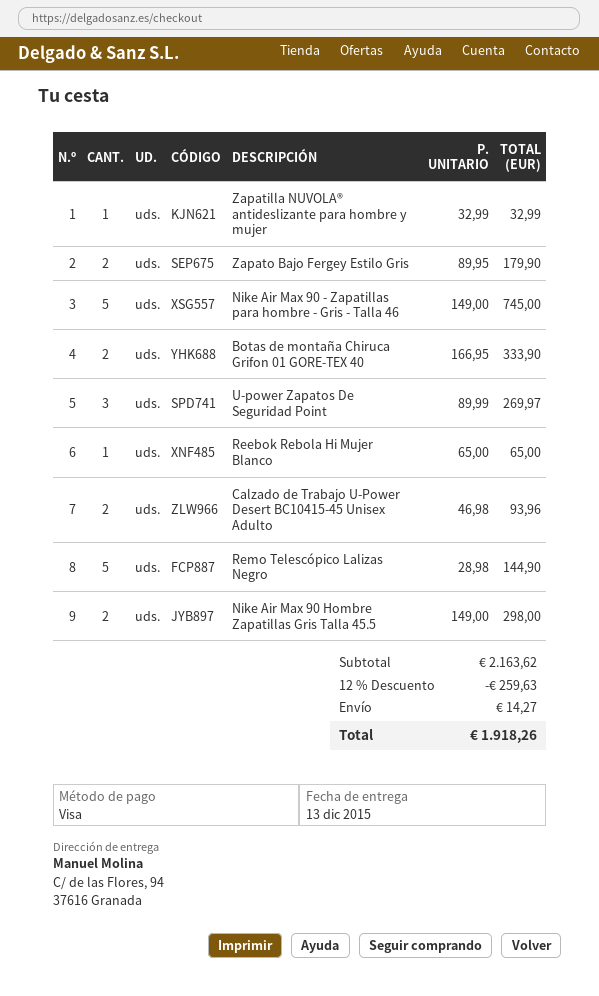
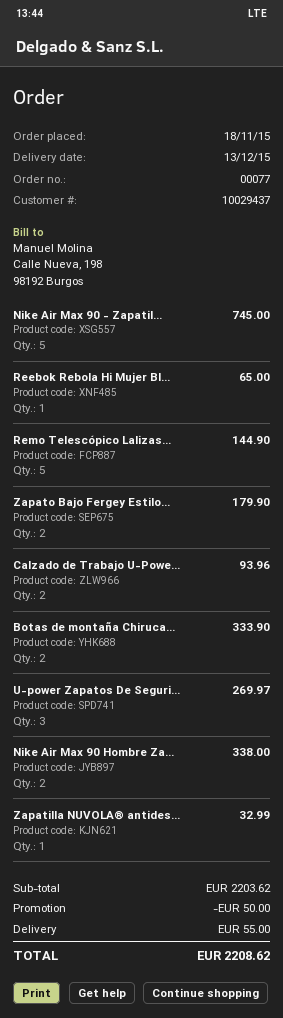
Nike Air Max 90 Hombre Zapatillas Gris Talla 45.5: 2 for 298.00 -> 2 for 338.00
subtotal: 2163.62 -> 2203.62
discount: 259.63 -> 50.00
shipping: 14.27 -> 55.00
total: 1918.26 -> 2208.62

